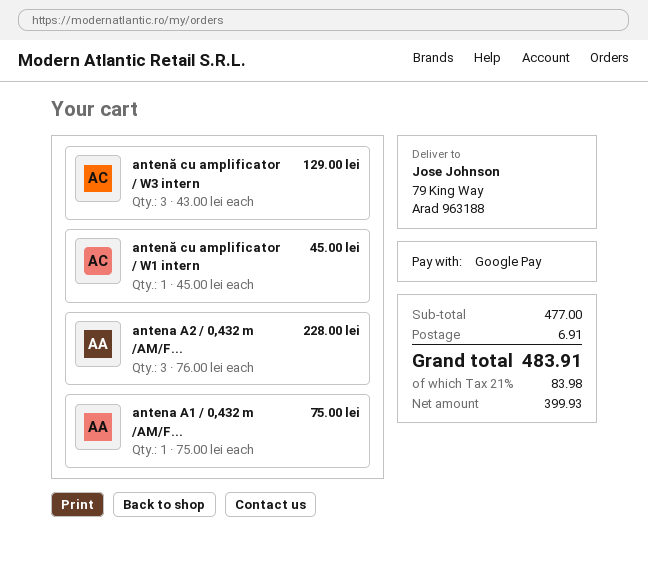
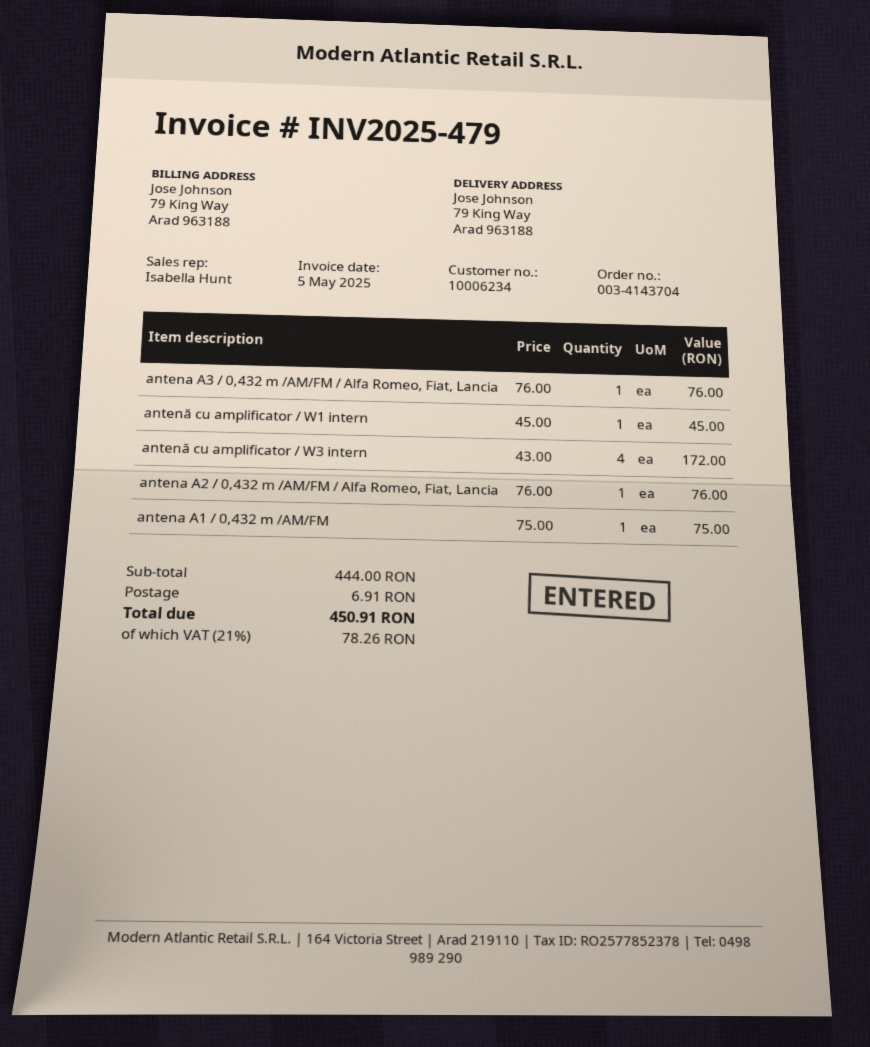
antenă cu amplificator / W3 intern: 3 x 43.00 = 129.00 -> 4 x 43.00 = 172.00
antena A2 / 0,432 m /AM/F...: 3 x 76.00 = 228.00 -> 1 x 76.00 = 76.00
antena A3 / 0,432 m /AM/FM / Alfa Romeo, Fiat, Lancia: none -> 1 x 76.00 = 76.00
subtotal: 477.00 -> 444.00
tax: 21% = 83.98 -> 21% = 78.26
total: 483.91 -> 450.91

